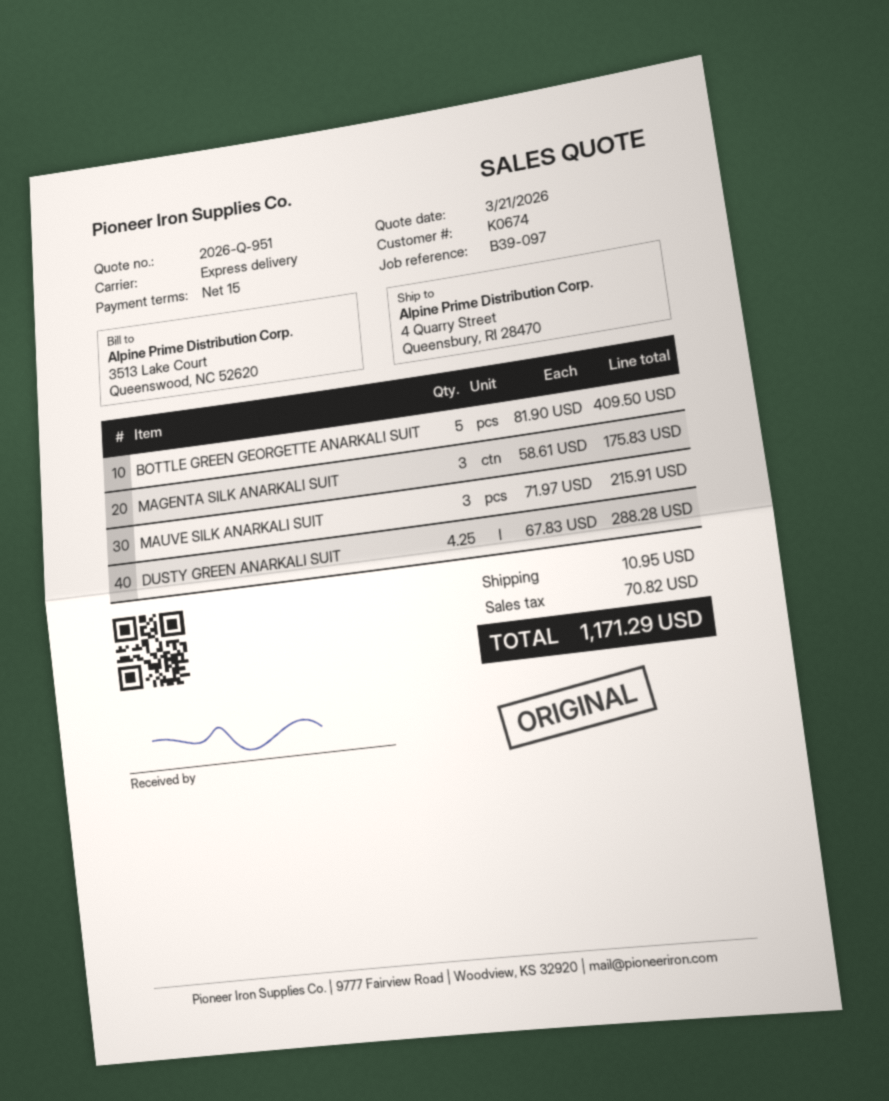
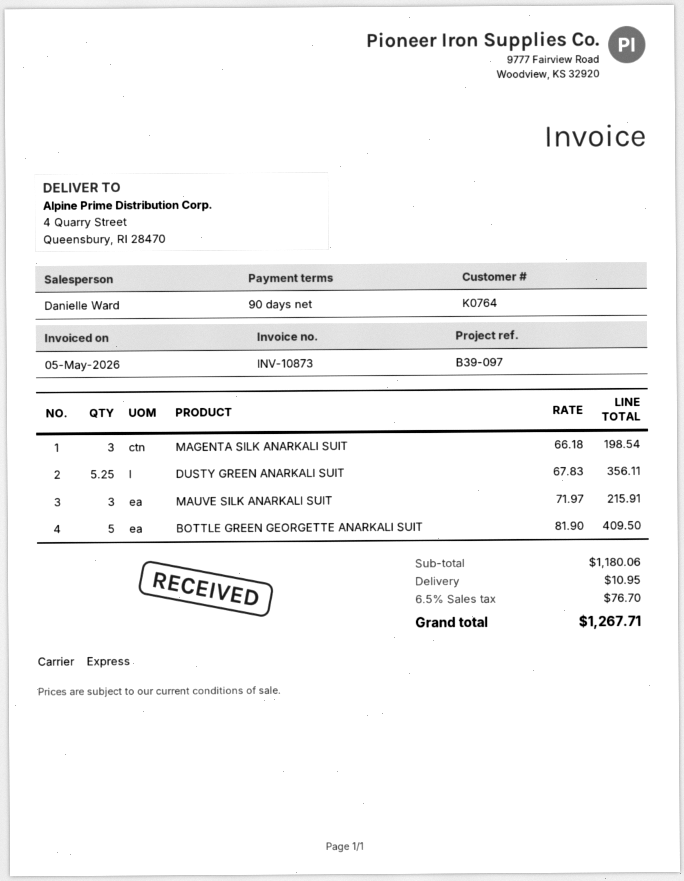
payment terms: 15 days -> 90 days
customer number: K0674 -> K0764
MAGENTA SILK ANARKALI SUIT: 3 x 58.61 = 175.83 -> 3 x 66.18 = 198.54
DUSTY GREEN ANARKALI SUIT: 4.25 x 67.83 = 288.28 -> 5.25 x 67.83 = 356.11
tax: 70.82 -> 76.70
total: 1171.29 -> 1267.71

